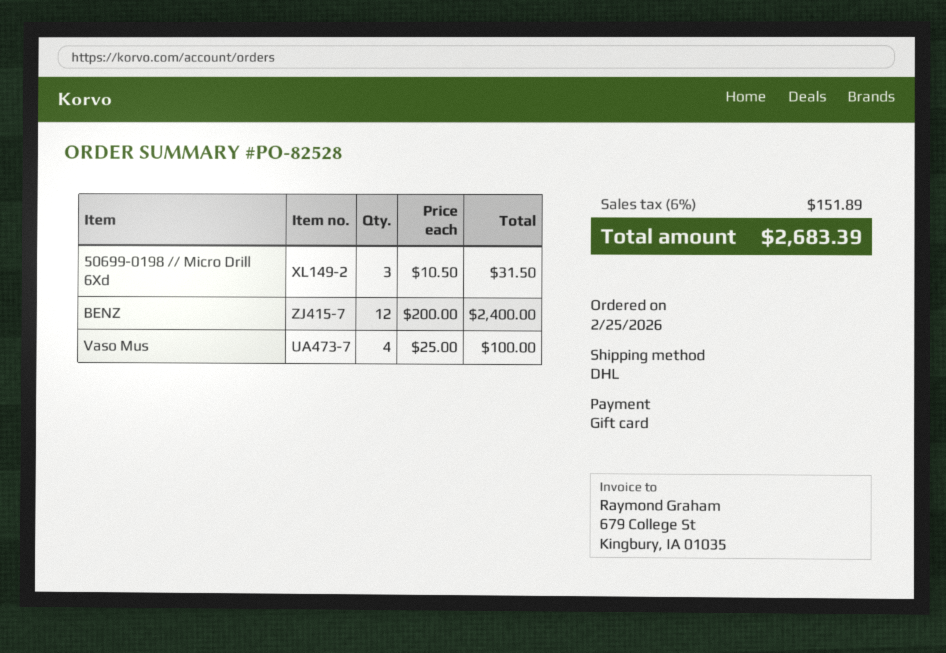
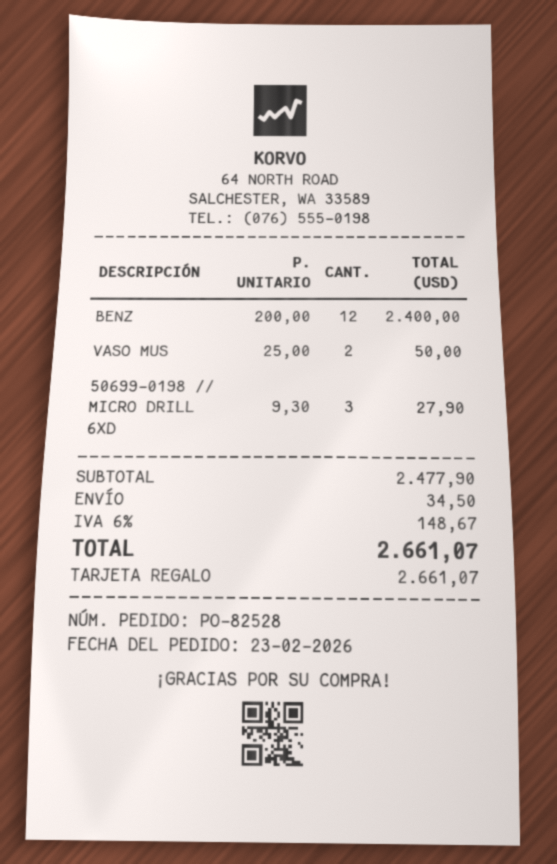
order date: 2026-02-25 -> 2026-02-23
50699-0198 // Micro Drill 6Xd: 3 x 10.50 = 31.50 -> 3 x 9.30 = 27.90
Vaso Mus: 4 x 25.00 = 100.00 -> 2 x 25.00 = 50.00
shipping: none -> 34.50
tax: 6% = 151.89 -> 6% = 148.67
total: 2683.39 -> 2661.07

